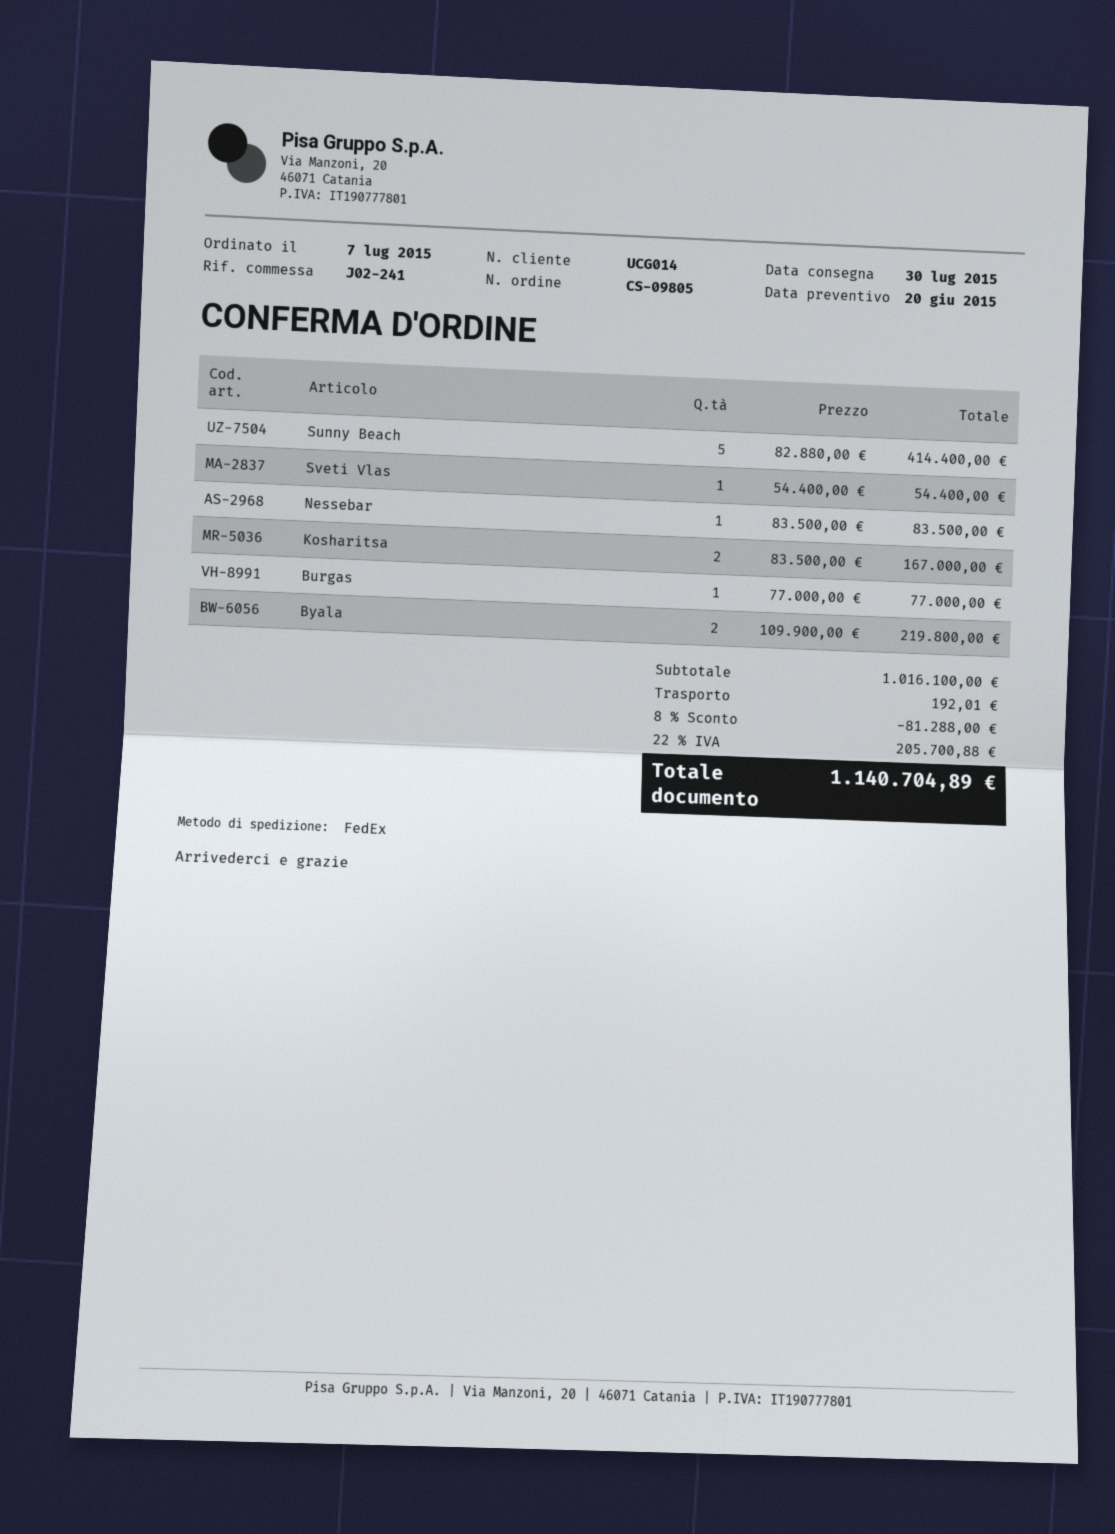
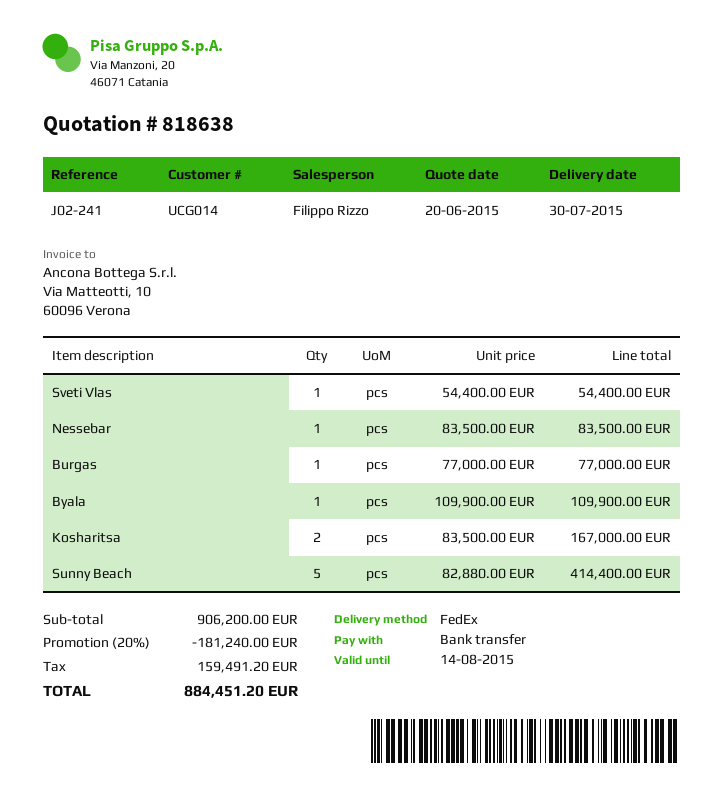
Byala: 2 x 109900.00 = 219800.00 -> 1 x 109900.00 = 109900.00
subtotal: 1016100.00 -> 906200.00
discount: 8% = 81288.00 -> 20% = 181240.00
shipping: 192.01 -> none
tax: 205700.88 -> 159491.20
total: 1140704.89 -> 884451.20

